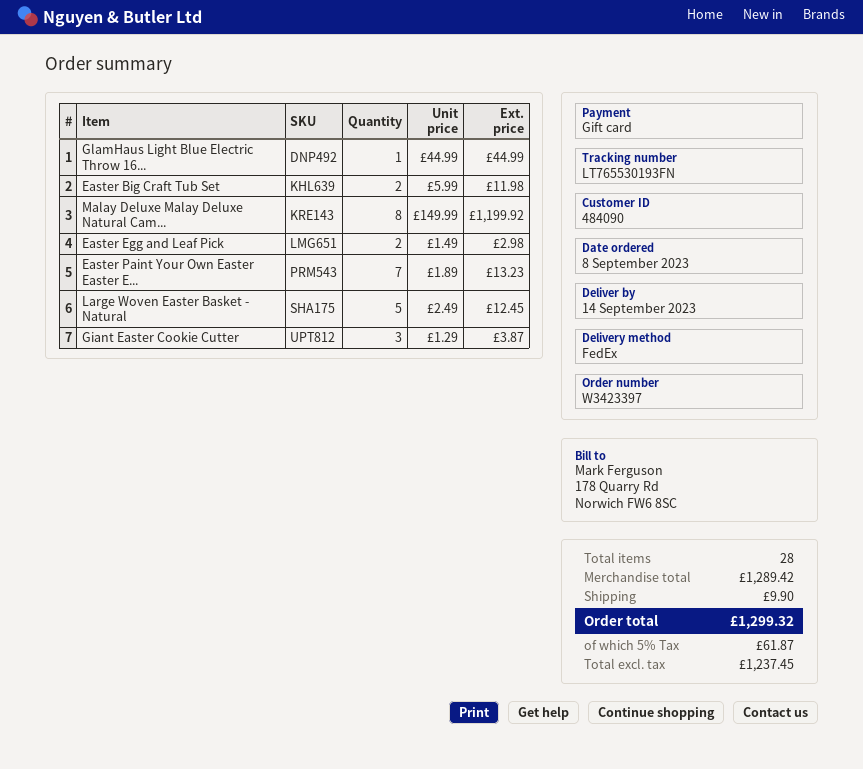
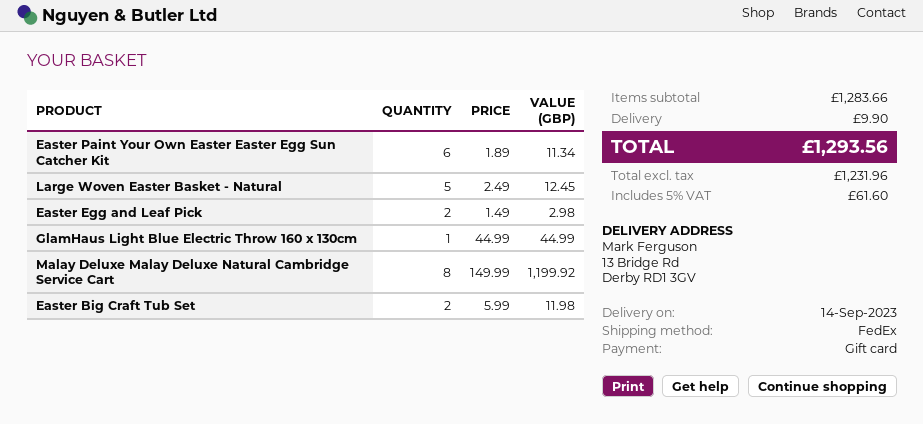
Easter Paint Your Own Easter Easter E...: 7 x 1.89 = 13.23 -> 6 x 1.89 = 11.34
Giant Easter Cookie Cutter: 3 x 1.29 = 3.87 -> none
subtotal: 1289.42 -> 1283.66
net: 1237.45 -> 1231.96
tax: 5% = 61.87 -> 5% = 61.60
total: 1299.32 -> 1293.56

